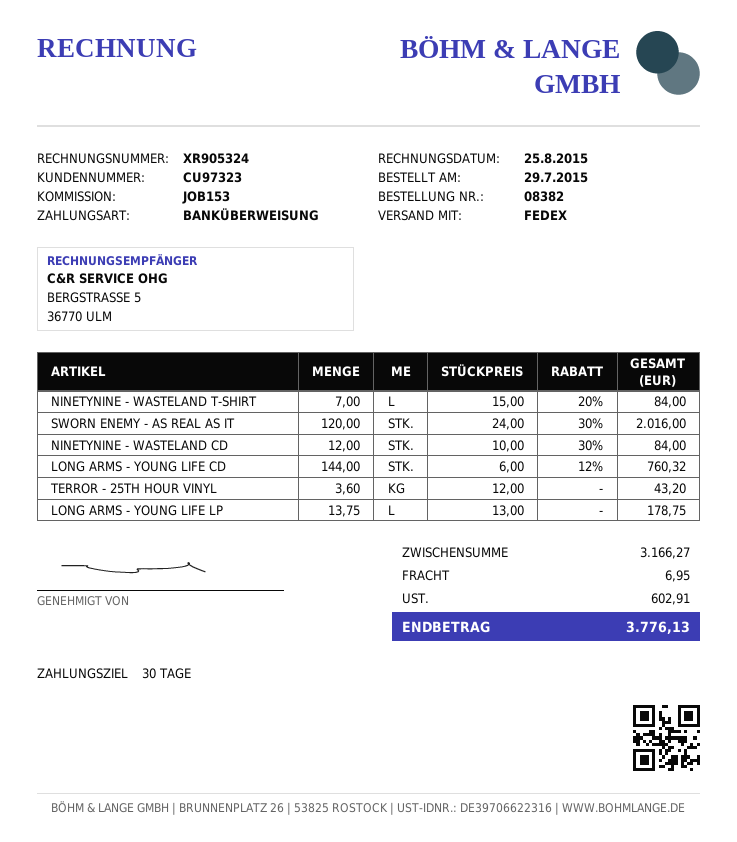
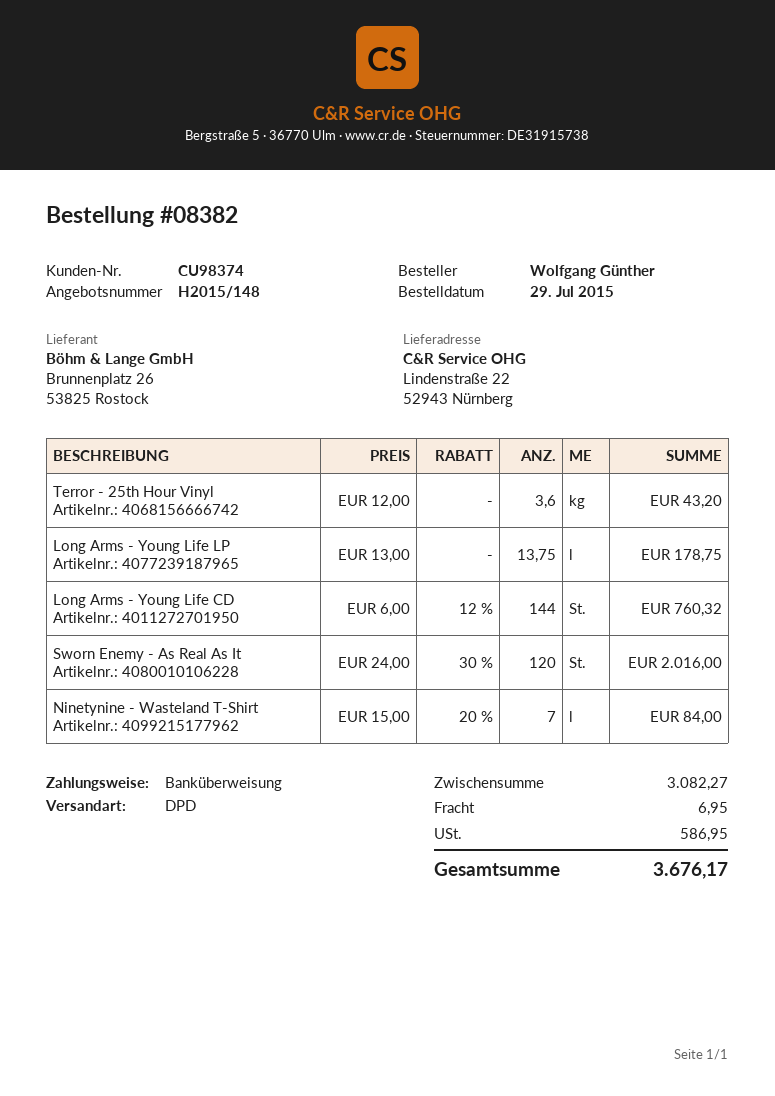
customer number: CU97323 -> CU98374
shipping method: FedEx -> DPD
NINETYNINE - WASTELAND CD: 12 x 10.00 - 30% = 84.00 -> none
subtotal: 3166.27 -> 3082.27
tax: 602.91 -> 586.95
total: 3776.13 -> 3676.17

